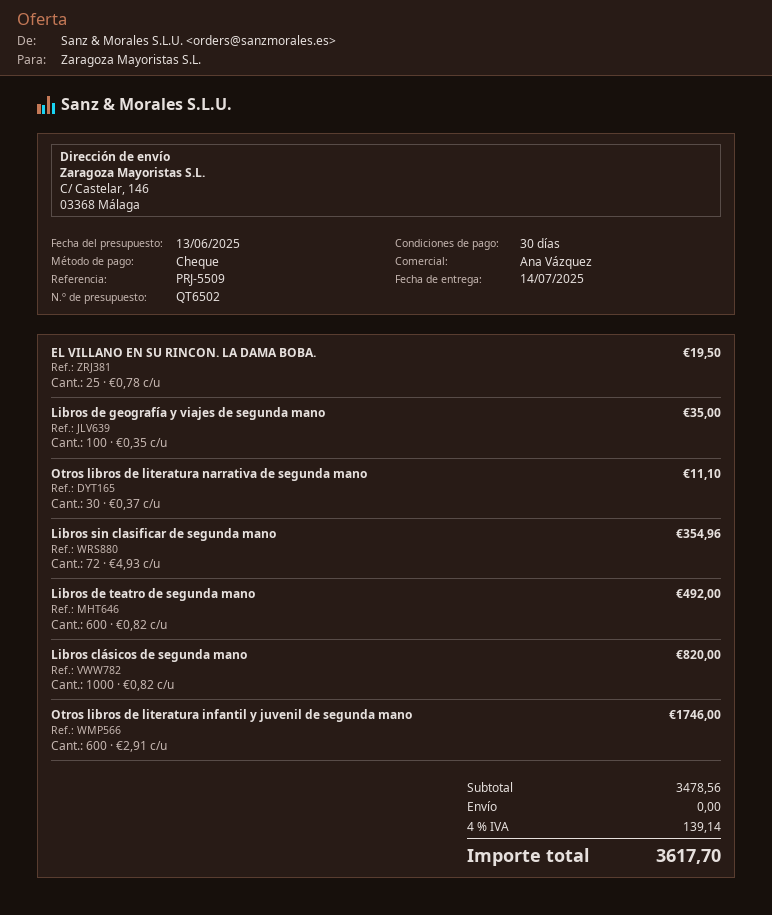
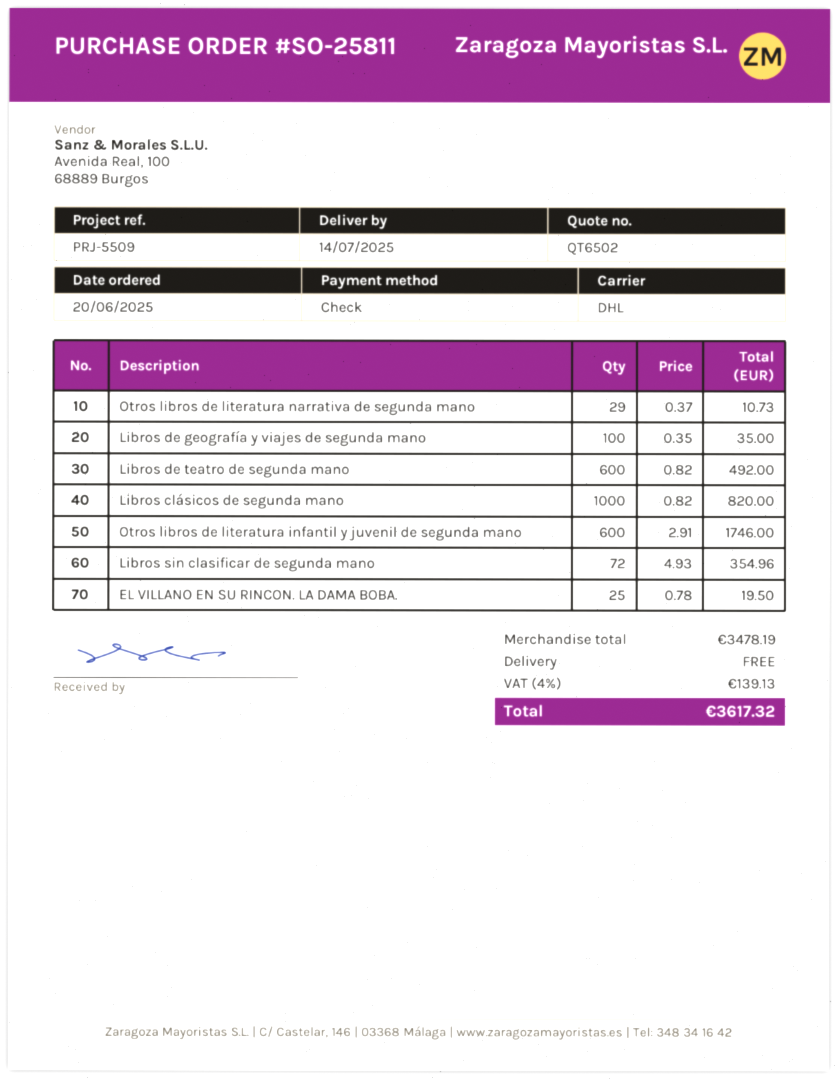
Otros libros de literatura narrativa de segunda mano: 30 x 0.37 = 11.10 -> 29 x 0.37 = 10.73
subtotal: 3478.56 -> 3478.19
tax: 4% = 139.14 -> 4% = 139.13
total: 3617.70 -> 3617.32

